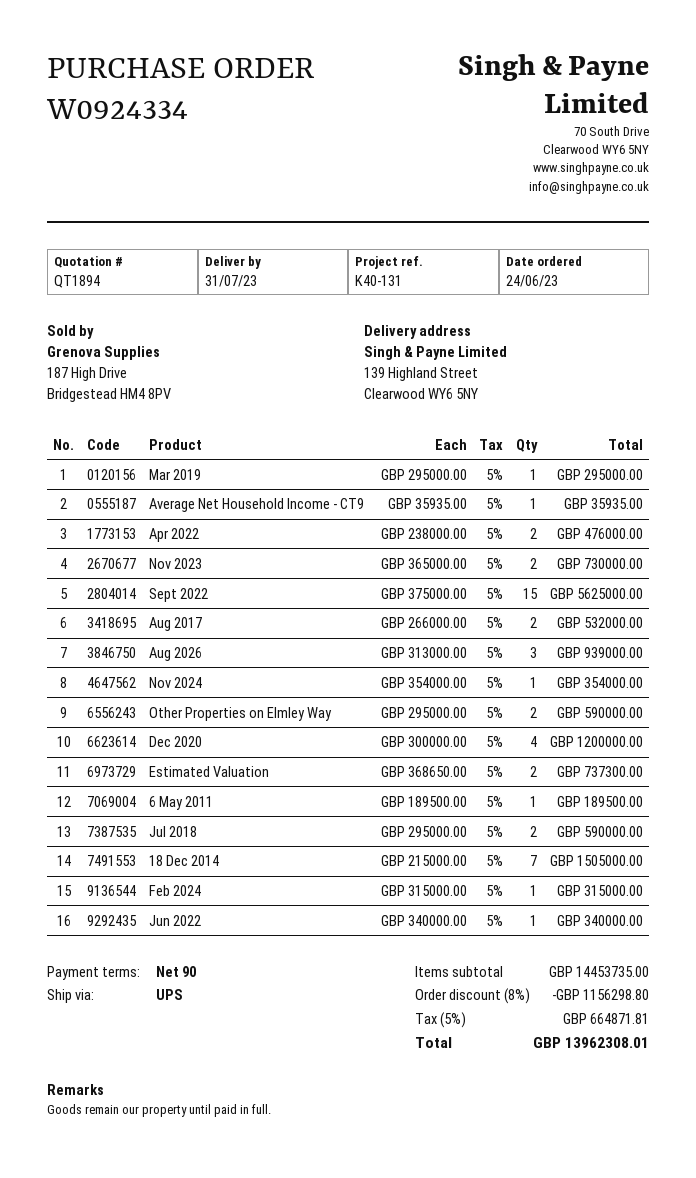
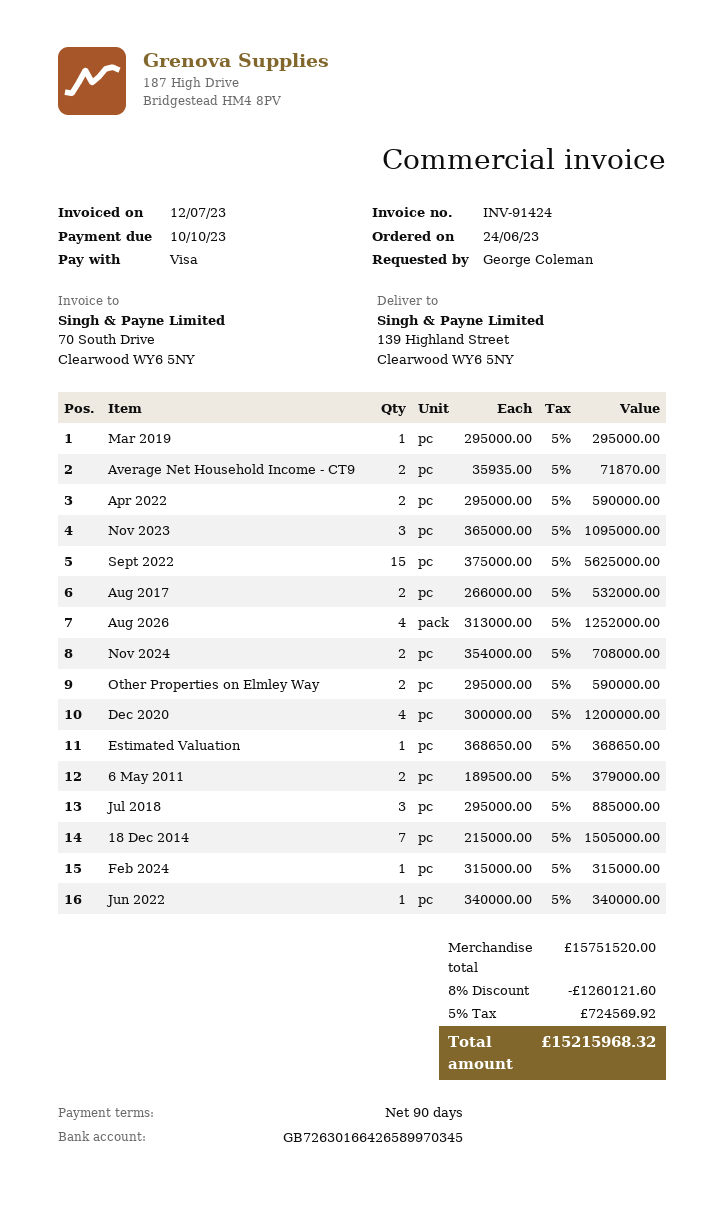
Average Net Household Income - CT9: 1 x 35935.00 = 35935.00 -> 2 x 35935.00 = 71870.00
Apr 2022: 2 x 238000.00 = 476000.00 -> 2 x 295000.00 = 590000.00
Nov 2023: 2 x 365000.00 = 730000.00 -> 3 x 365000.00 = 1095000.00
Aug 2026: 3 x 313000.00 = 939000.00 -> 4 x 313000.00 = 1252000.00
Nov 2024: 1 x 354000.00 = 354000.00 -> 2 x 354000.00 = 708000.00
Estimated Valuation: 2 x 368650.00 = 737300.00 -> 1 x 368650.00 = 368650.00
6 May 2011: 1 x 189500.00 = 189500.00 -> 2 x 189500.00 = 379000.00
Jul 2018: 2 x 295000.00 = 590000.00 -> 3 x 295000.00 = 885000.00
subtotal: 14453735.00 -> 15751520.00
discount: 8% = 1156298.80 -> 8% = 1260121.60
tax: 5% = 664871.81 -> 5% = 724569.92
total: 13962308.01 -> 15215968.32

